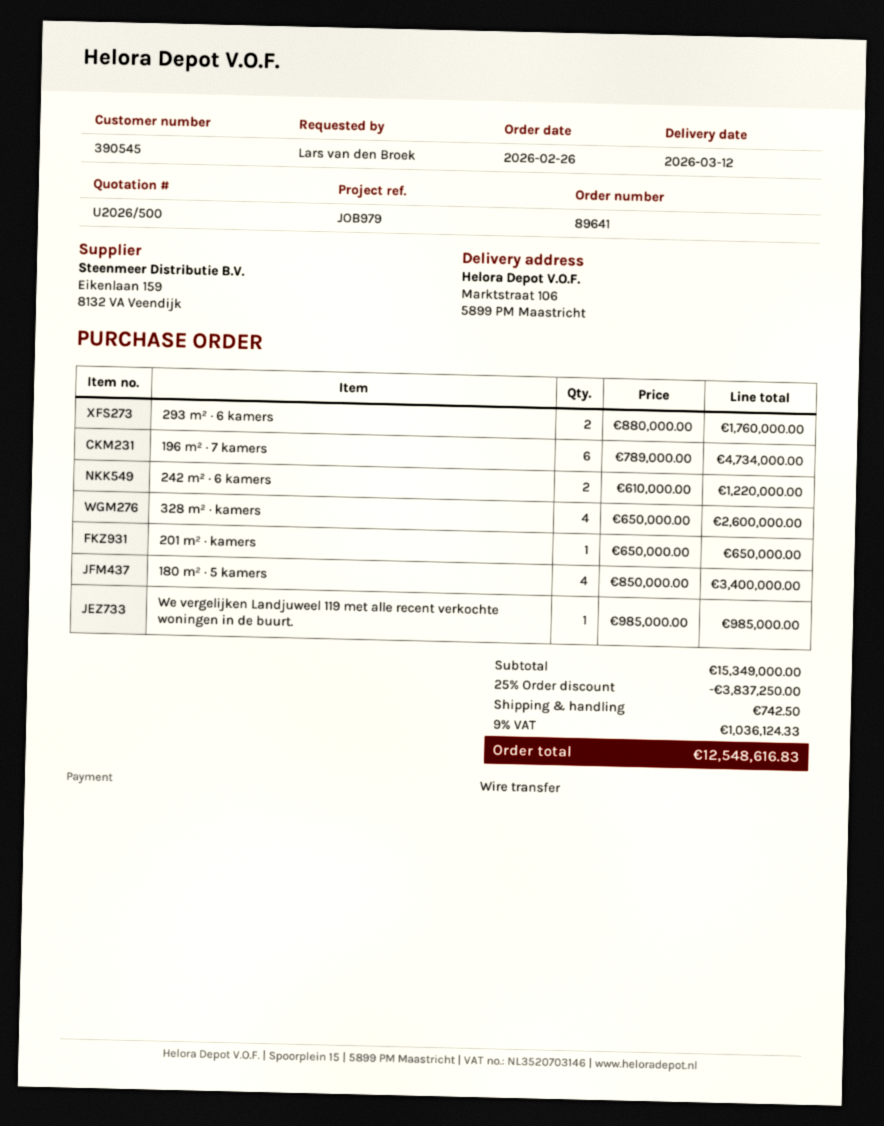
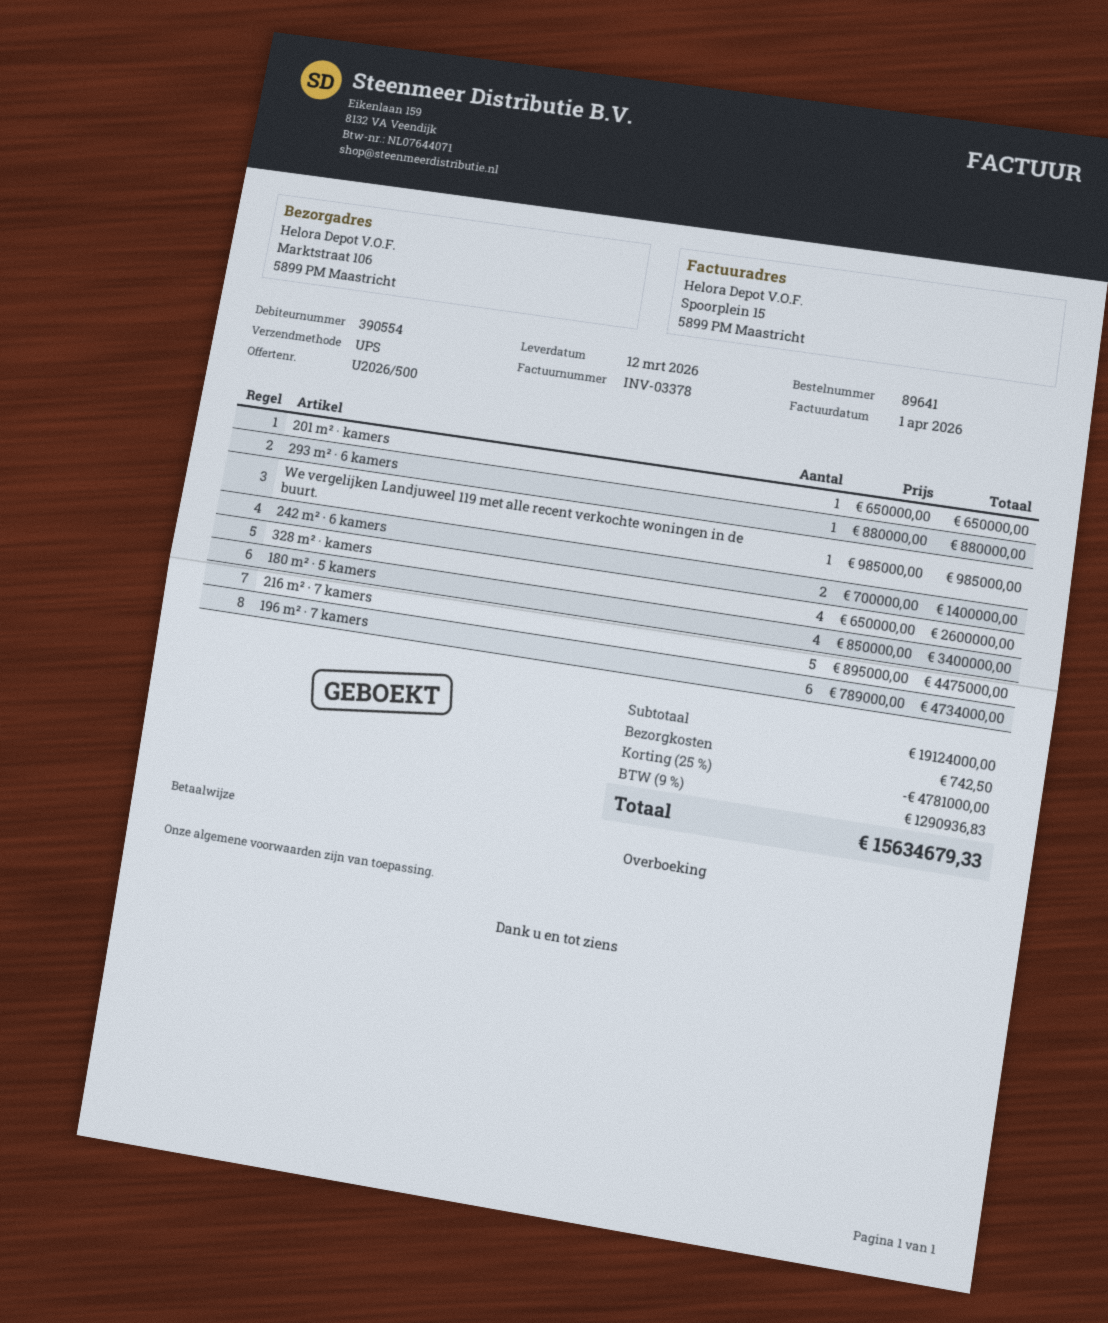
customer number: 390545 -> 390554
293 m² · 6 kamers: 2 x 880000.00 = 1760000.00 -> 1 x 880000.00 = 880000.00
242 m² · 6 kamers: 2 x 610000.00 = 1220000.00 -> 2 x 700000.00 = 1400000.00
216 m² · 7 kamers: none -> 5 x 895000.00 = 4475000.00
subtotal: 15349000.00 -> 19124000.00
discount: 25% = 3837250.00 -> 25% = 4781000.00
tax: 9% = 1036124.33 -> 9% = 1290936.83
total: 12548616.83 -> 15634679.33

